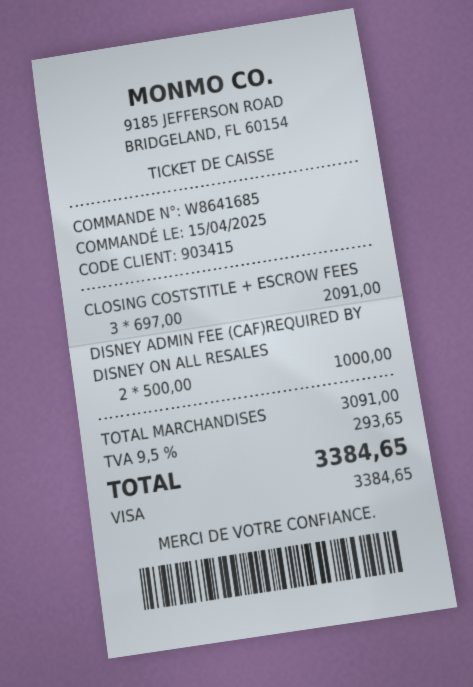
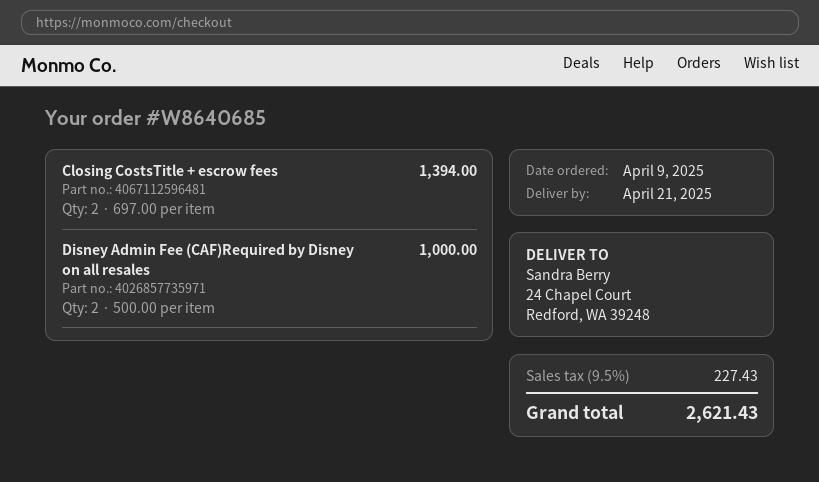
order number: W8641685 -> W8640685
order date: 2025-04-15 -> 2025-04-09
CLOSING COSTSTITLE + ESCROW FEES: 3 x 697.00 = 2091.00 -> 2 x 697.00 = 1394.00
tax: 9.5% = 293.65 -> 9.5% = 227.43
total: 3384.65 -> 2621.43

